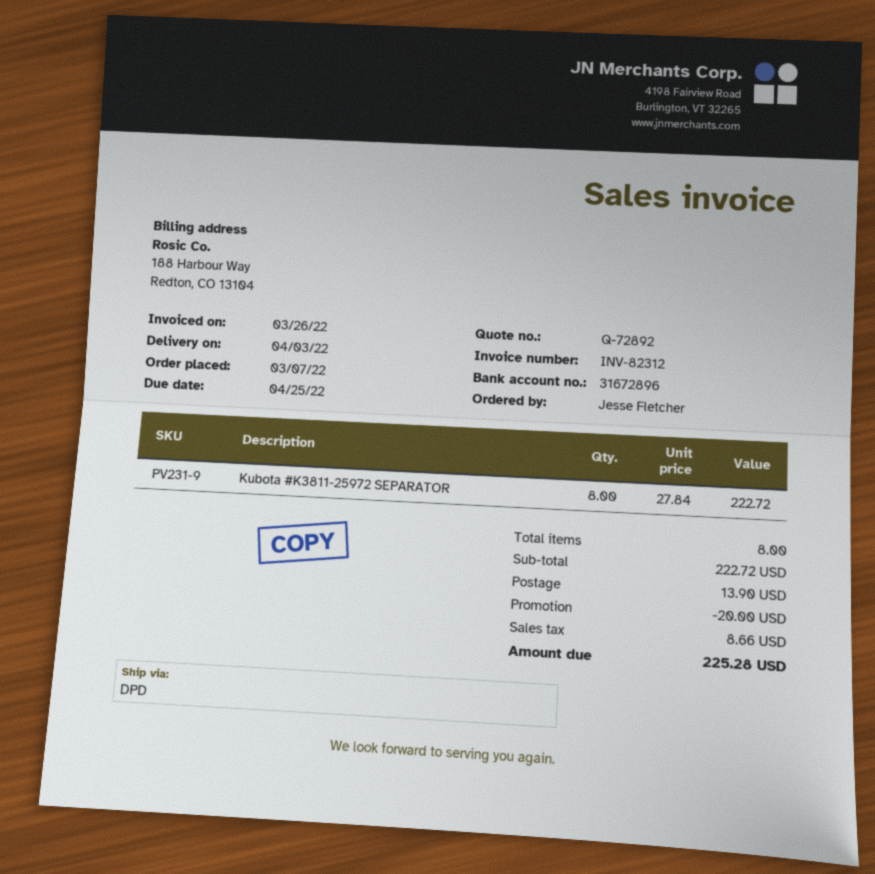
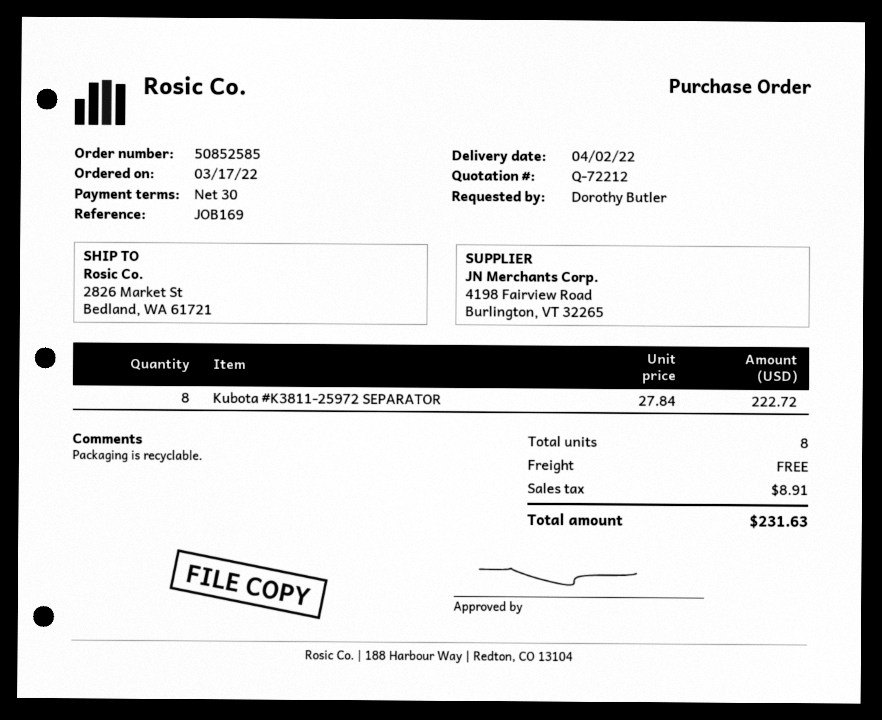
quote number: Q-72892 -> Q-72212
order date: 2022-03-07 -> 2022-03-17
delivery date: 2022-04-03 -> 2022-04-02
ordered by: Jesse Fletcher -> Dorothy Butler
discount: 20.00 -> none
shipping: 13.90 -> 0.00
tax: 8.66 -> 8.91
total: 225.28 -> 231.63

